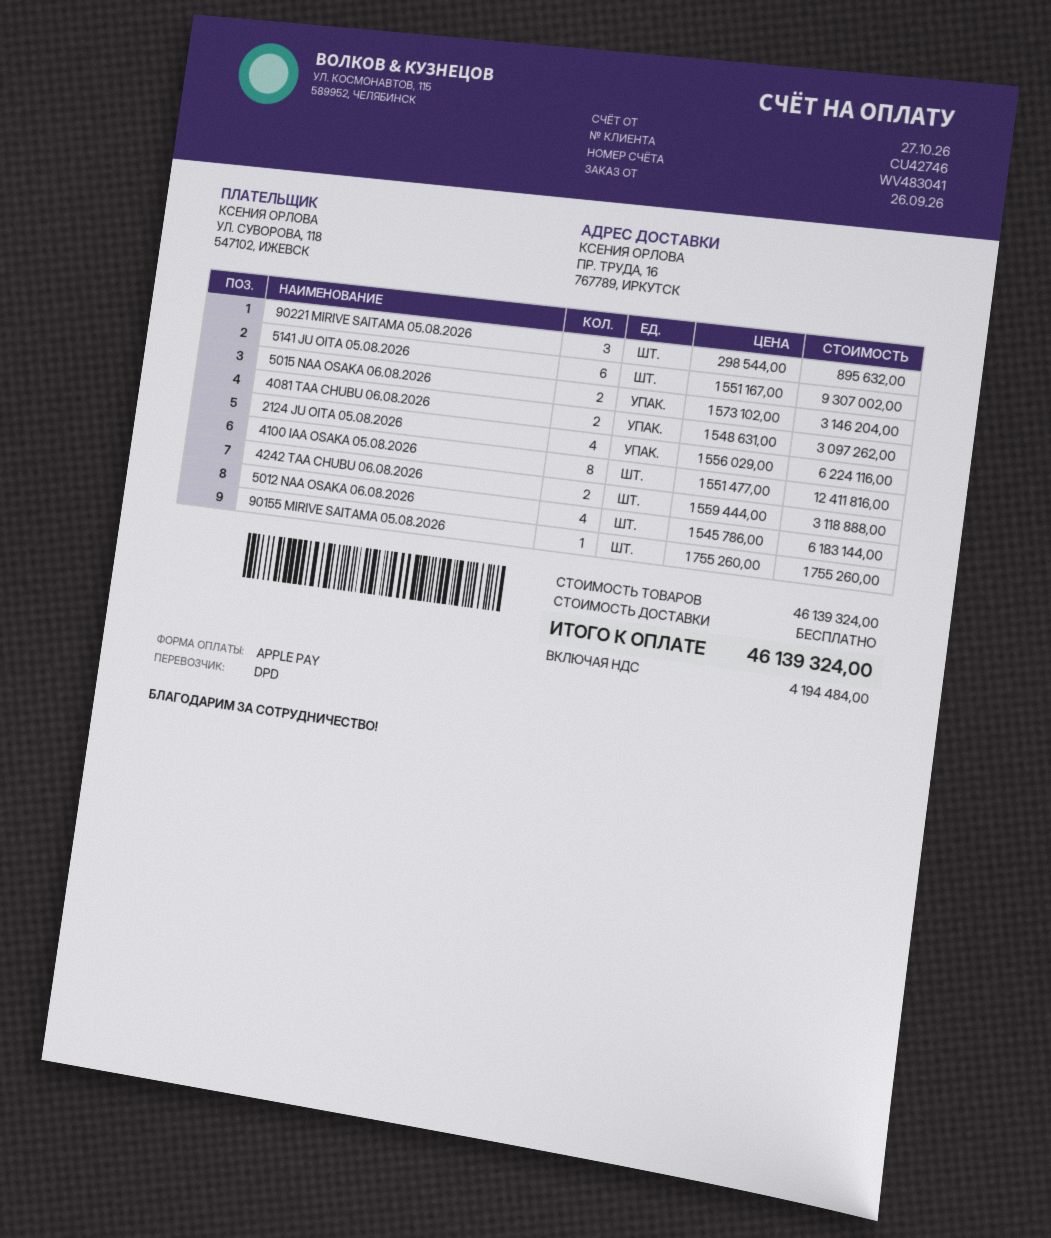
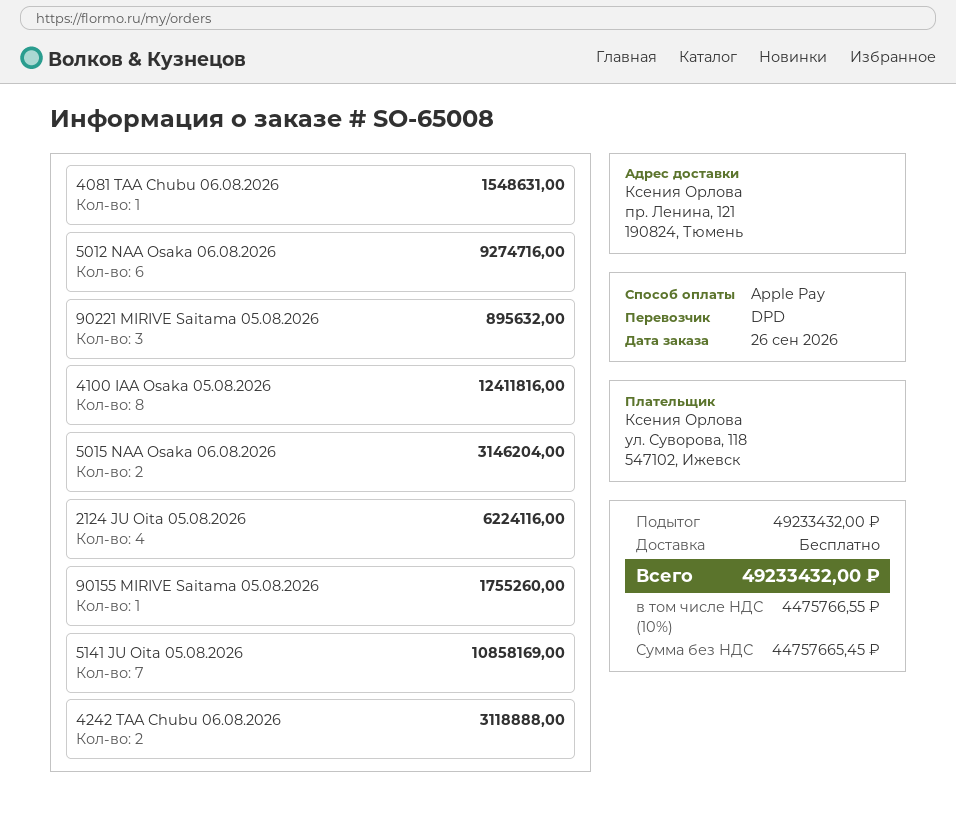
ship to: ПР. ТРУДА, 16, 767789, ИРКУТСК -> пр. Ленина, 121, 190824, Тюмень
5141 JU OITA 05.08.2026: 6 for 9307002.00 -> 7 for 10858169.00
4081 TAA CHUBU 06.08.2026: 2 for 3097262.00 -> 1 for 1548631.00
5012 NAA OSAKA 06.08.2026: 4 for 6183144.00 -> 6 for 9274716.00
subtotal: 46139324.00 -> 49233432.00
tax: 4194484.00 -> 4475766.55
total: 46139324.00 -> 49233432.00

